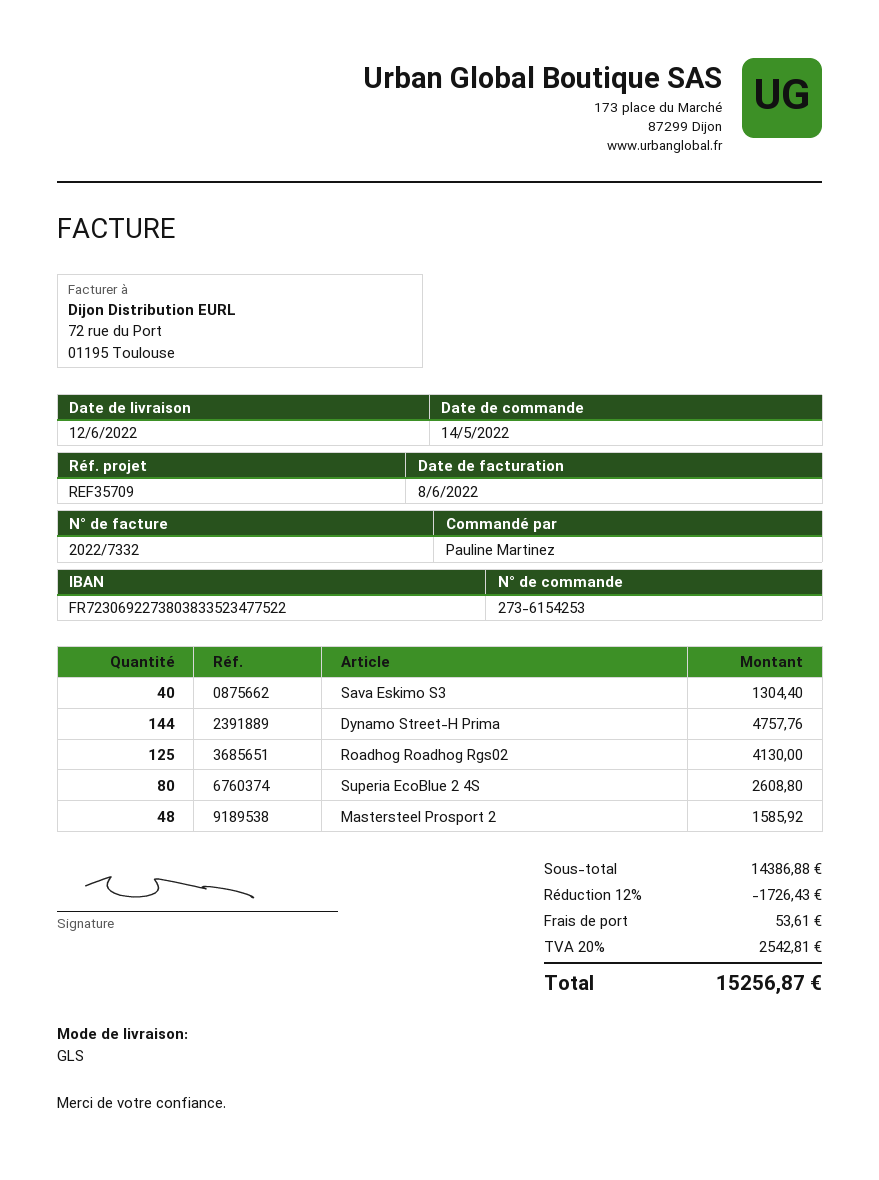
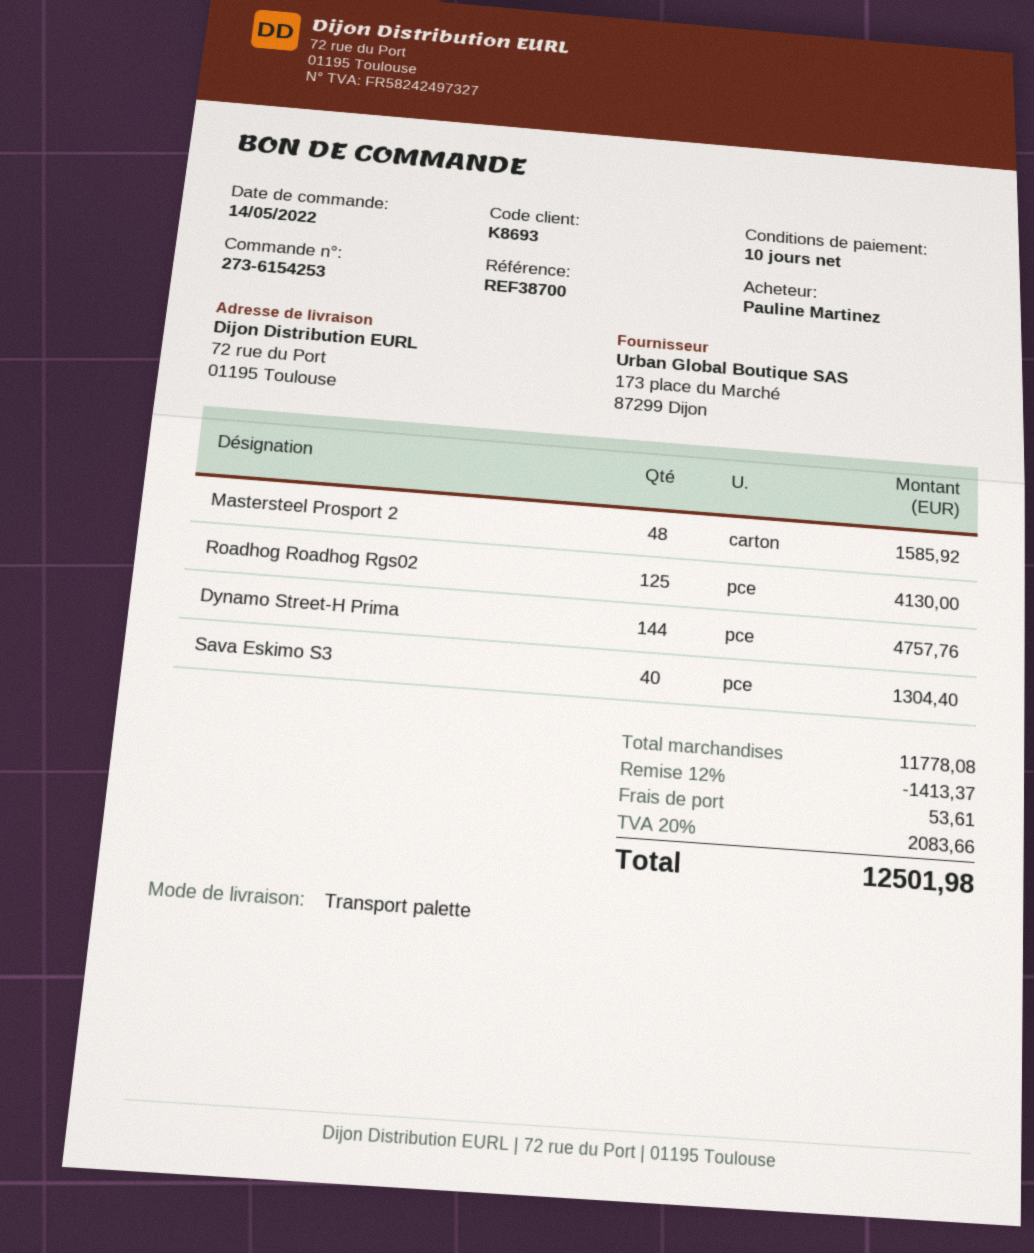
reference: REF35709 -> REF38700
shipping method: GLS -> pallet freight
Superia EcoBlue 2 4S: 80 for 2608.80 -> none
subtotal: 14386.88 -> 11778.08
discount: 12% = 1726.43 -> 12% = 1413.37
tax: 20% = 2542.81 -> 20% = 2083.66
total: 15256.87 -> 12501.98

